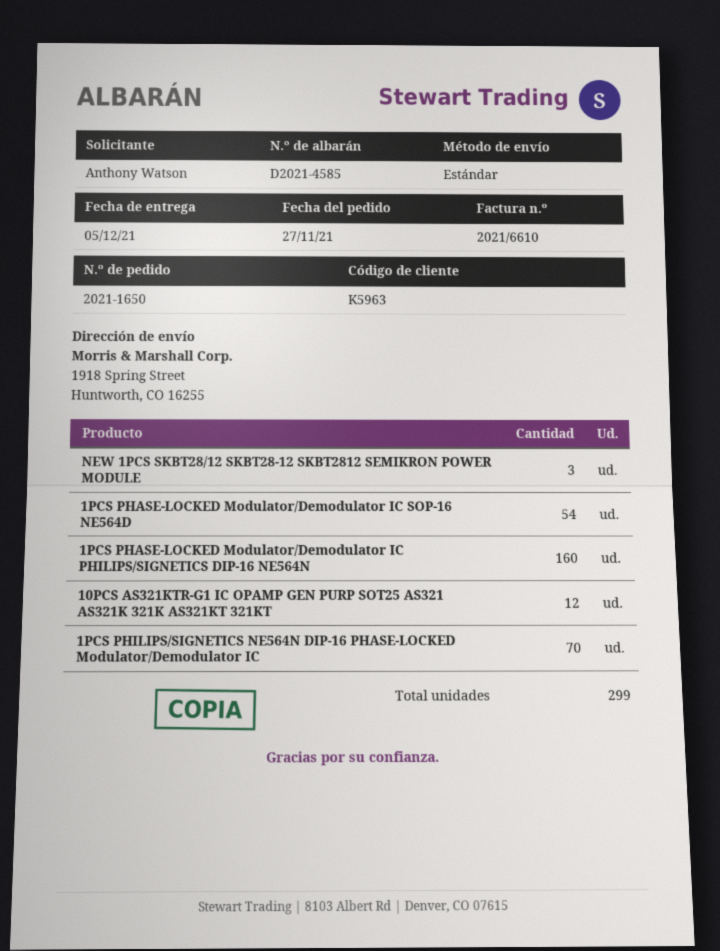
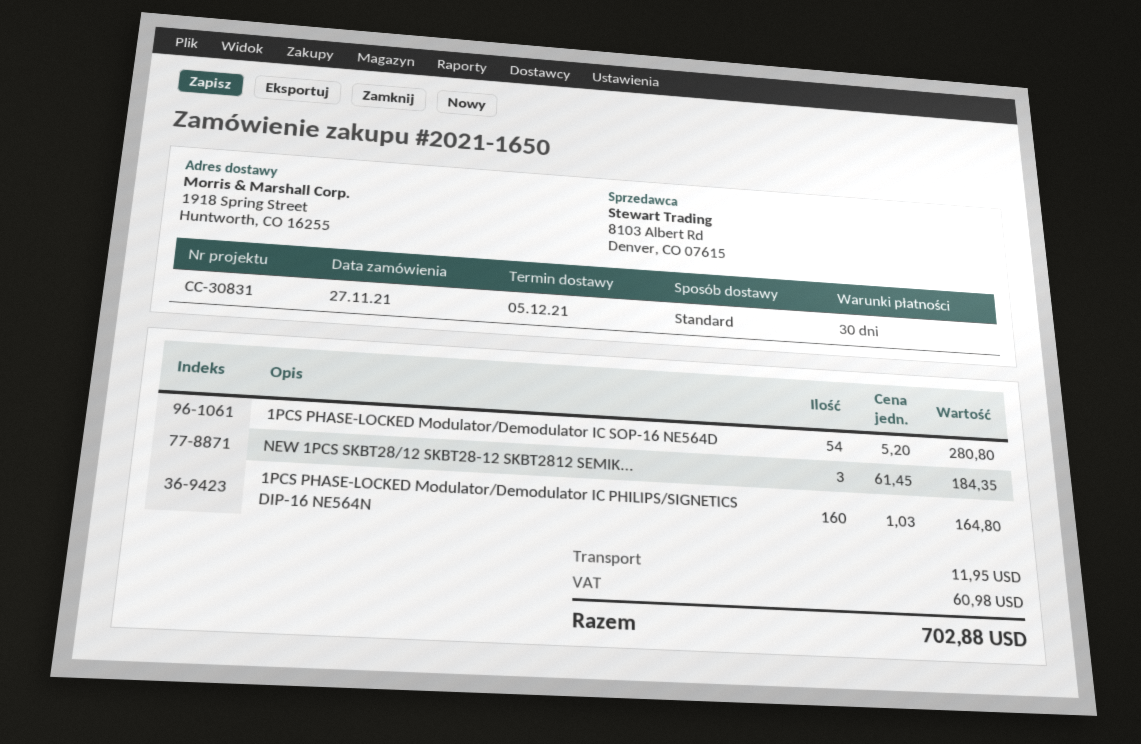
10PCS AS321KTR-G1 IC OPAMP GEN PURP SOT25 AS321 AS321K 321K AS321KT 321KT: 12 -> none
1PCS PHILIPS/SIGNETICS NE564N DIP-16 PHASE-LOCKED Modulator/Demodulator IC: 70 -> none

